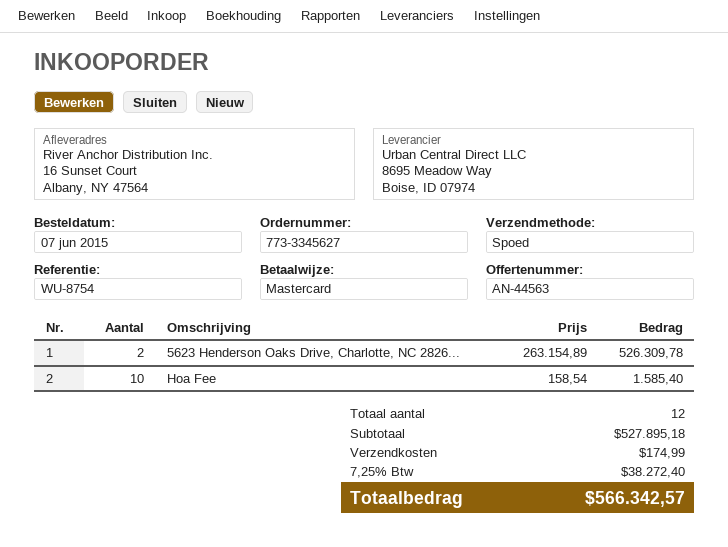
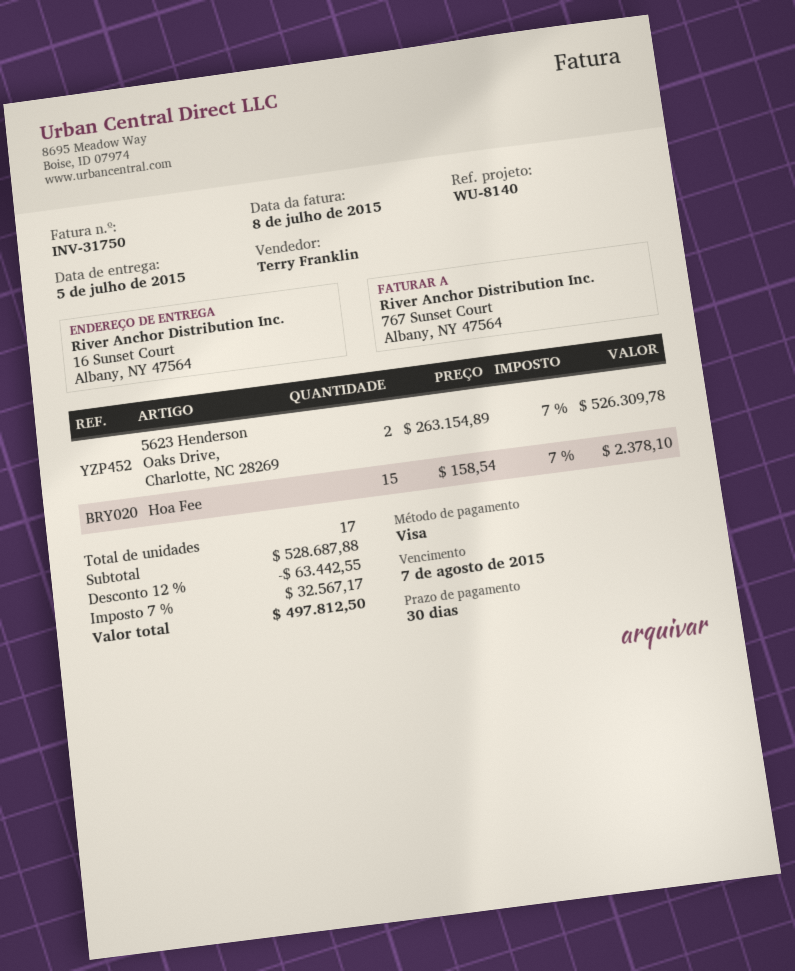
reference: WU-8754 -> WU-8140
payment method: Mastercard -> Visa
Hoa Fee: 10 x 158.54 = 1585.40 -> 15 x 158.54 = 2378.10
total quantity: 12 -> 17
subtotal: 527895.18 -> 528687.88
discount: none -> 12% = 63442.55
shipping: 174.99 -> none
tax: 7.25% = 38272.40 -> 7% = 32567.17
total: 566342.57 -> 497812.50

